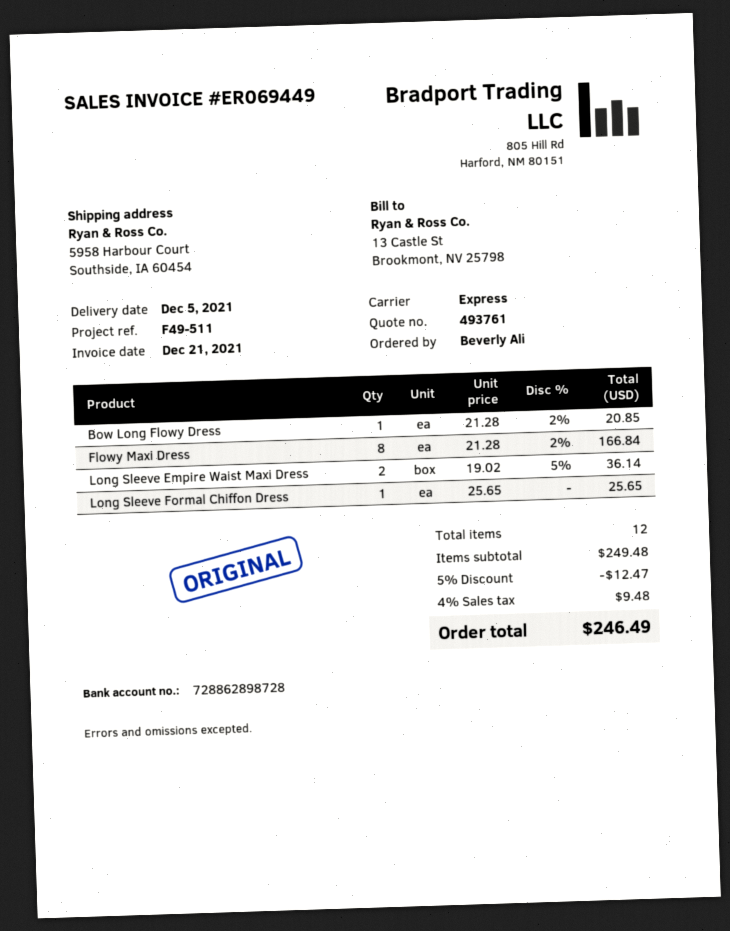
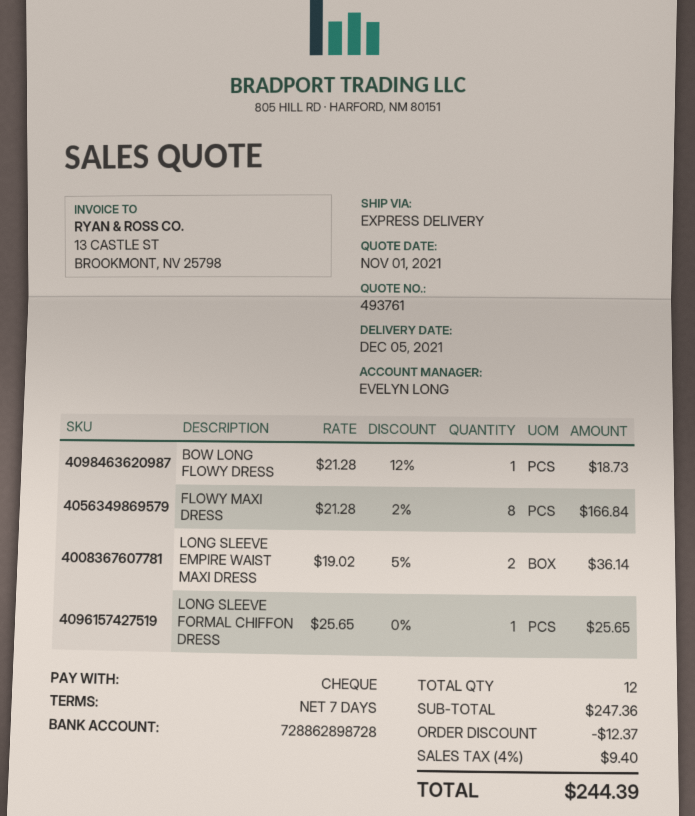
Bow Long Flowy Dress: 1 x 21.28 - 2% = 20.85 -> 1 x 21.28 - 12% = 18.73
subtotal: 249.48 -> 247.36
discount: 12.47 -> 12.37
tax: 4% = 9.48 -> 4% = 9.40
total: 246.49 -> 244.39

